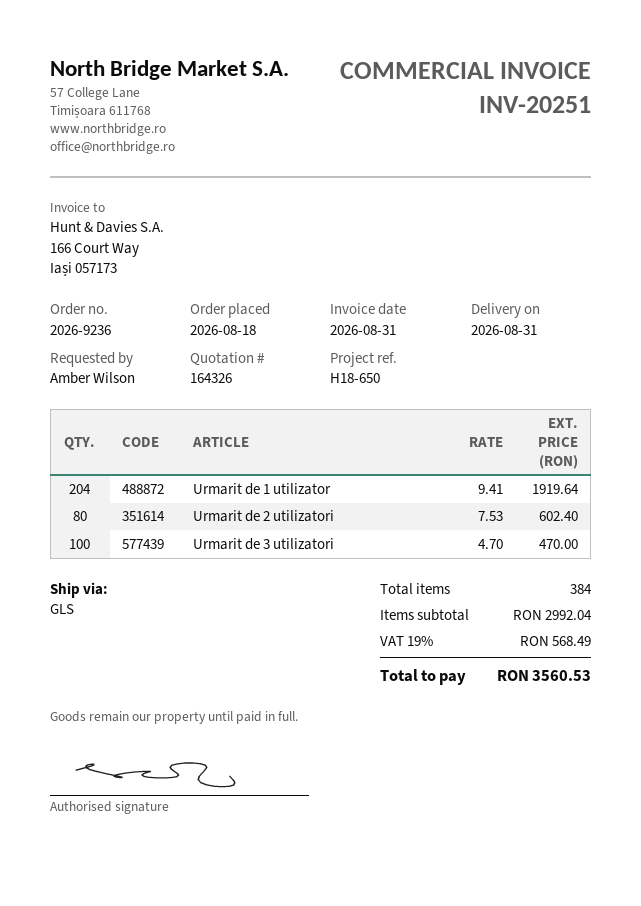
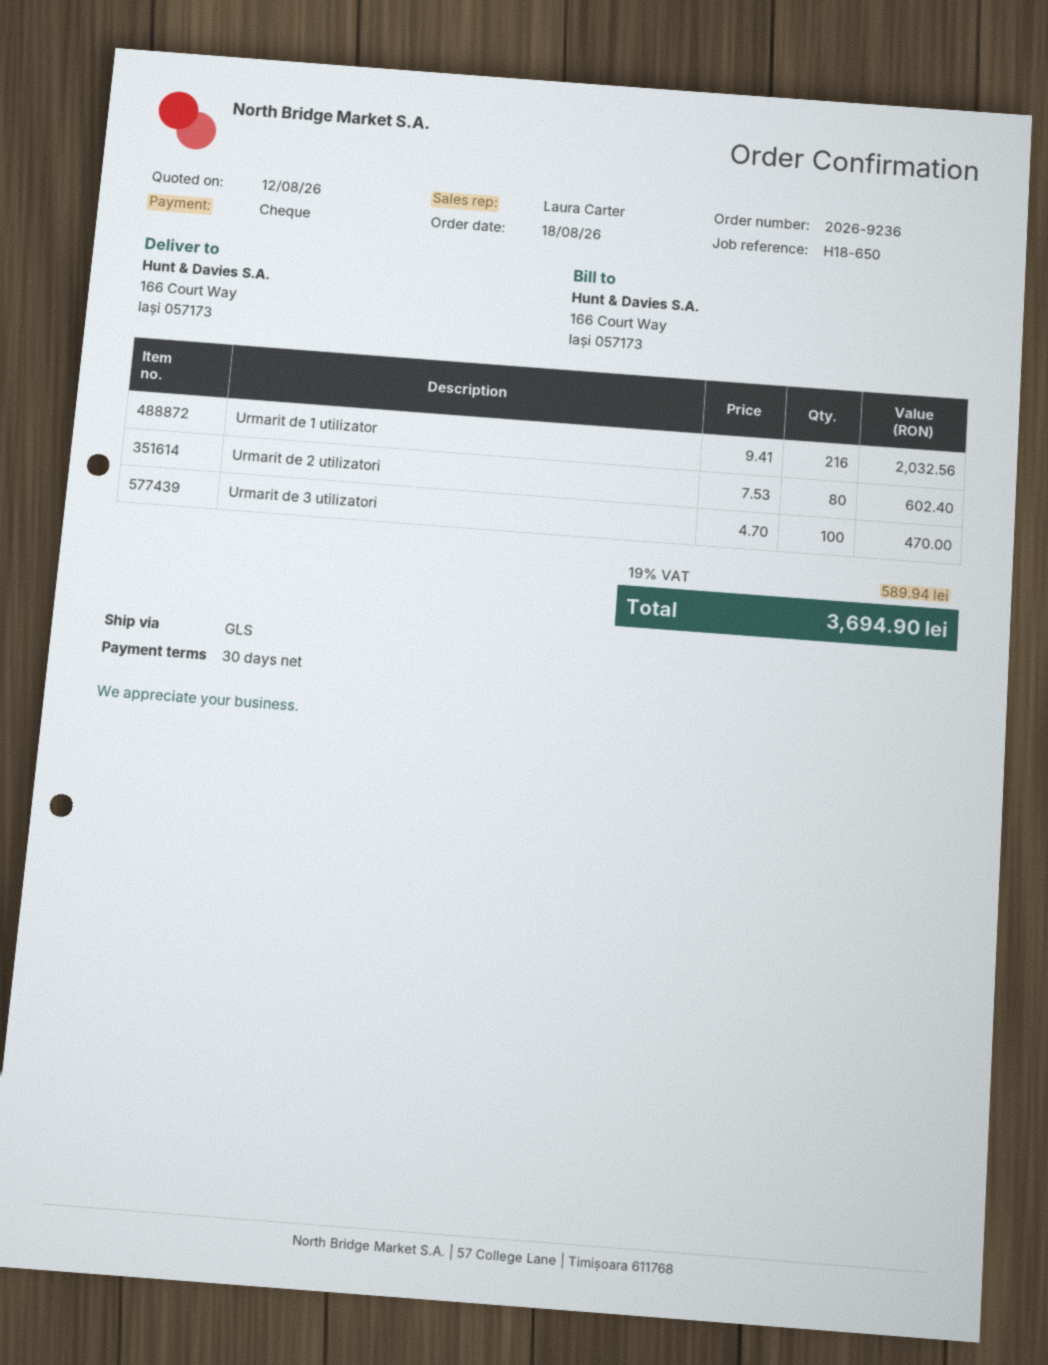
Urmarit de 1 utilizator: 204 x 9.41 = 1919.64 -> 216 x 9.41 = 2032.56
tax: 19% = 568.49 -> 19% = 589.94
total: 3560.53 -> 3694.90

